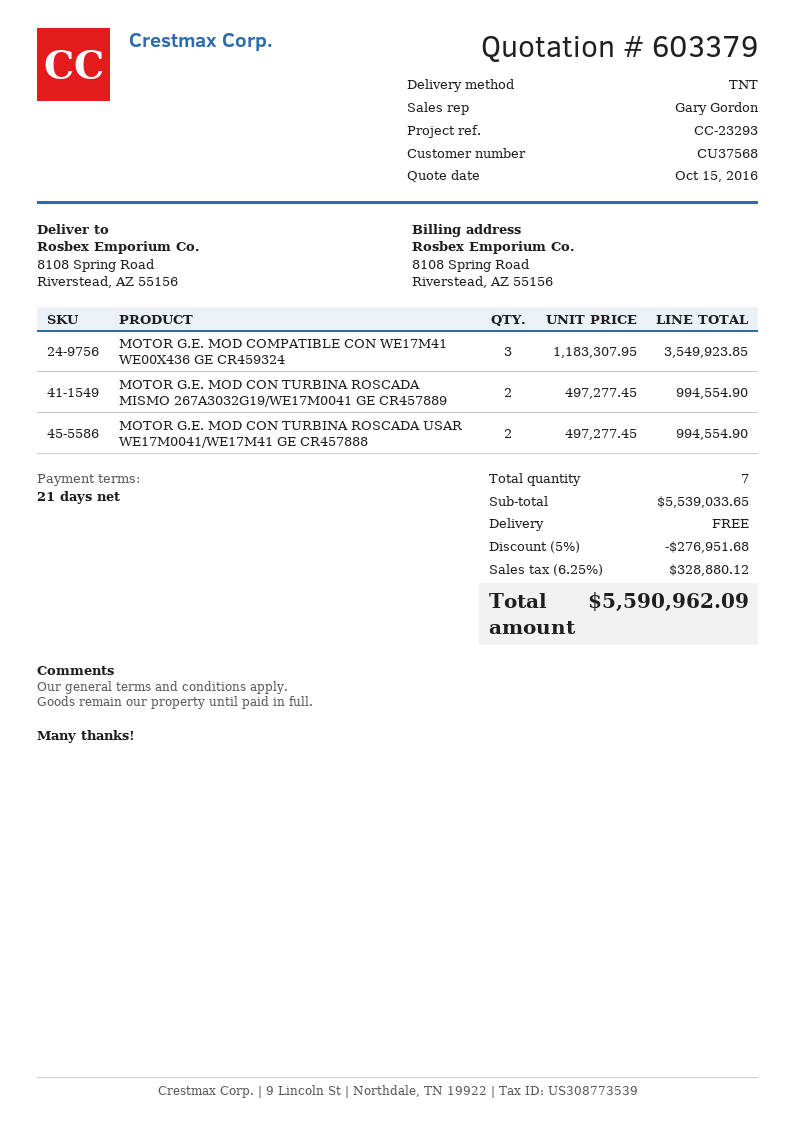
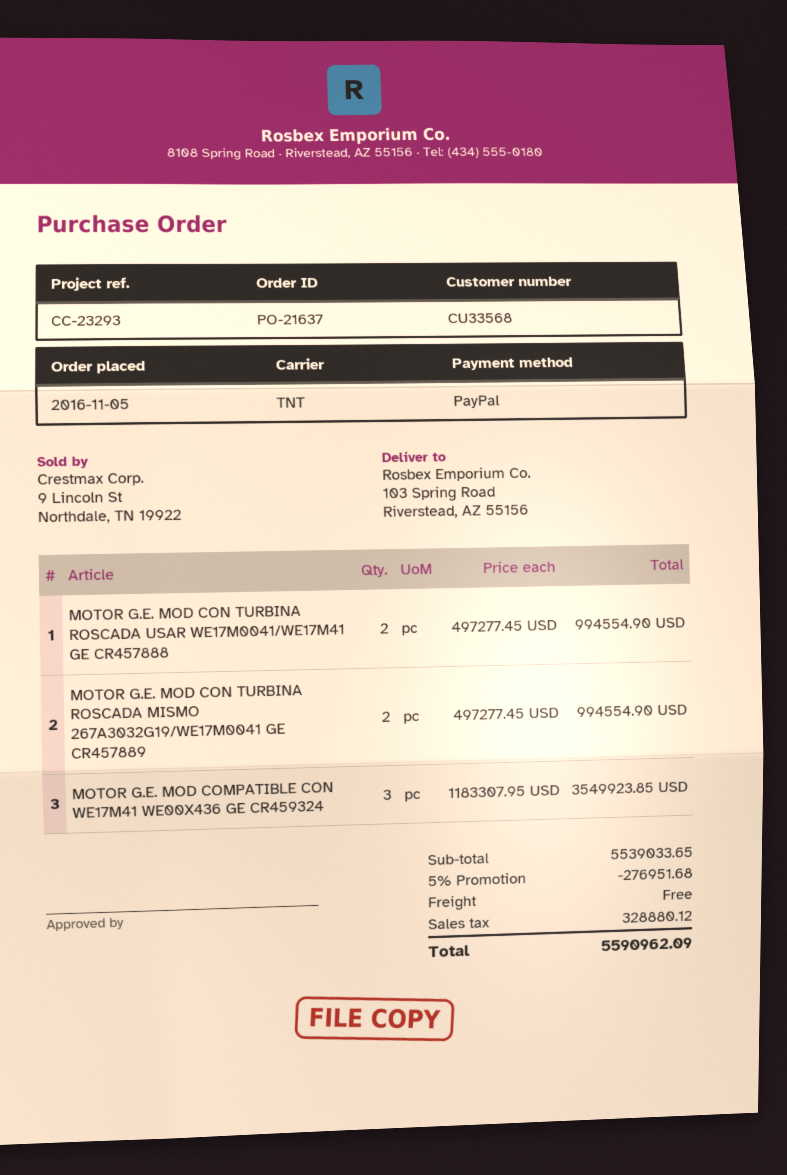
customer number: CU37568 -> CU33568
ship to: 8108 Spring Road, Riverstead, AZ 55156 -> 103 Spring Road, Riverstead, AZ 55156

